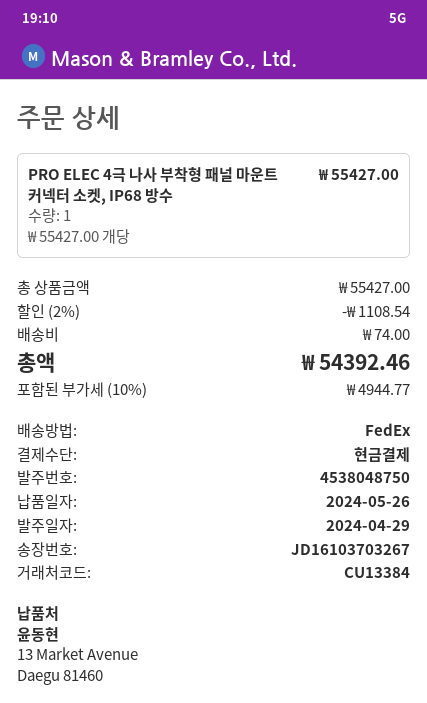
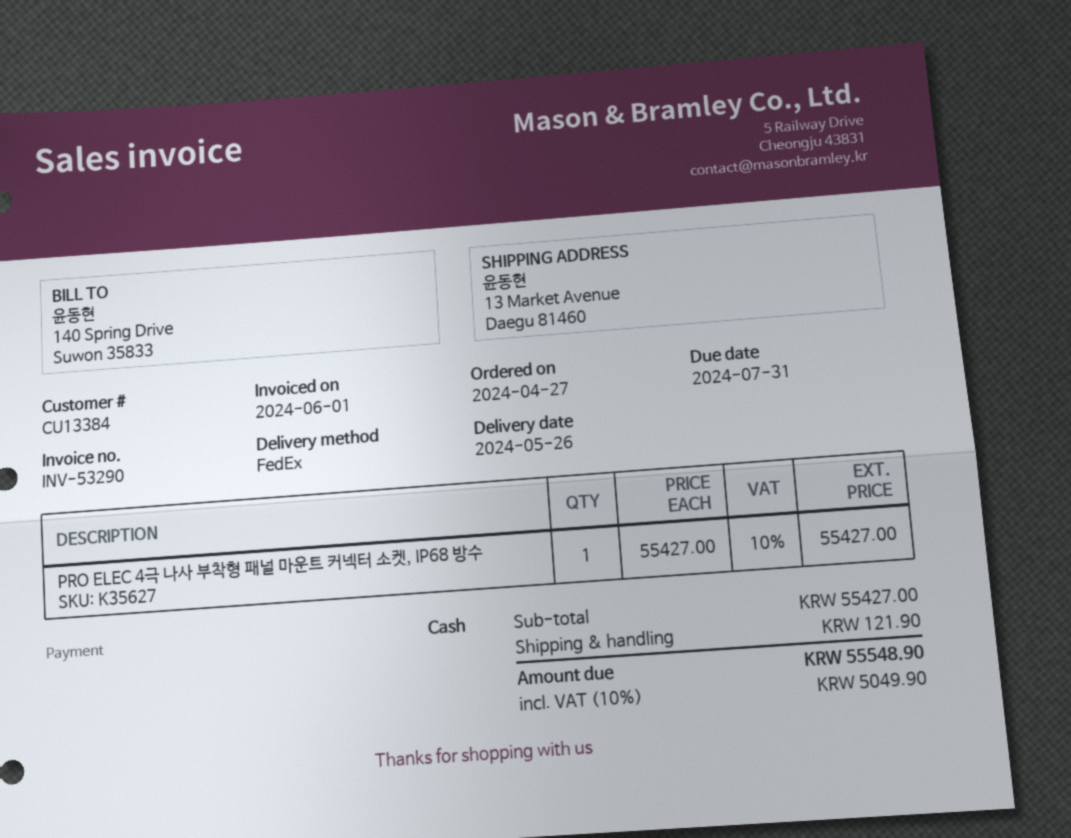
order date: 2024-04-29 -> 2024-04-27
discount: 2% = 1108.54 -> none
shipping: 74.00 -> 121.90
tax: 10% = 4944.77 -> 10% = 5049.90
total: 54392.46 -> 55548.90

